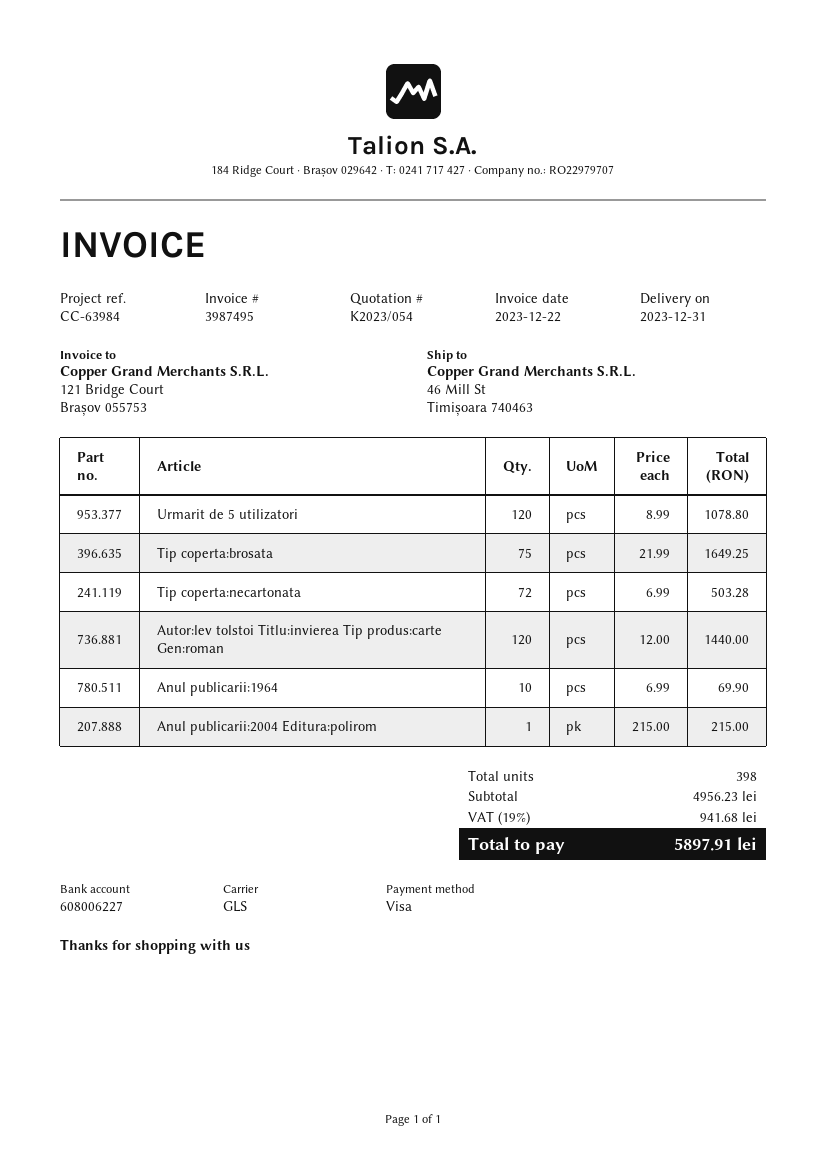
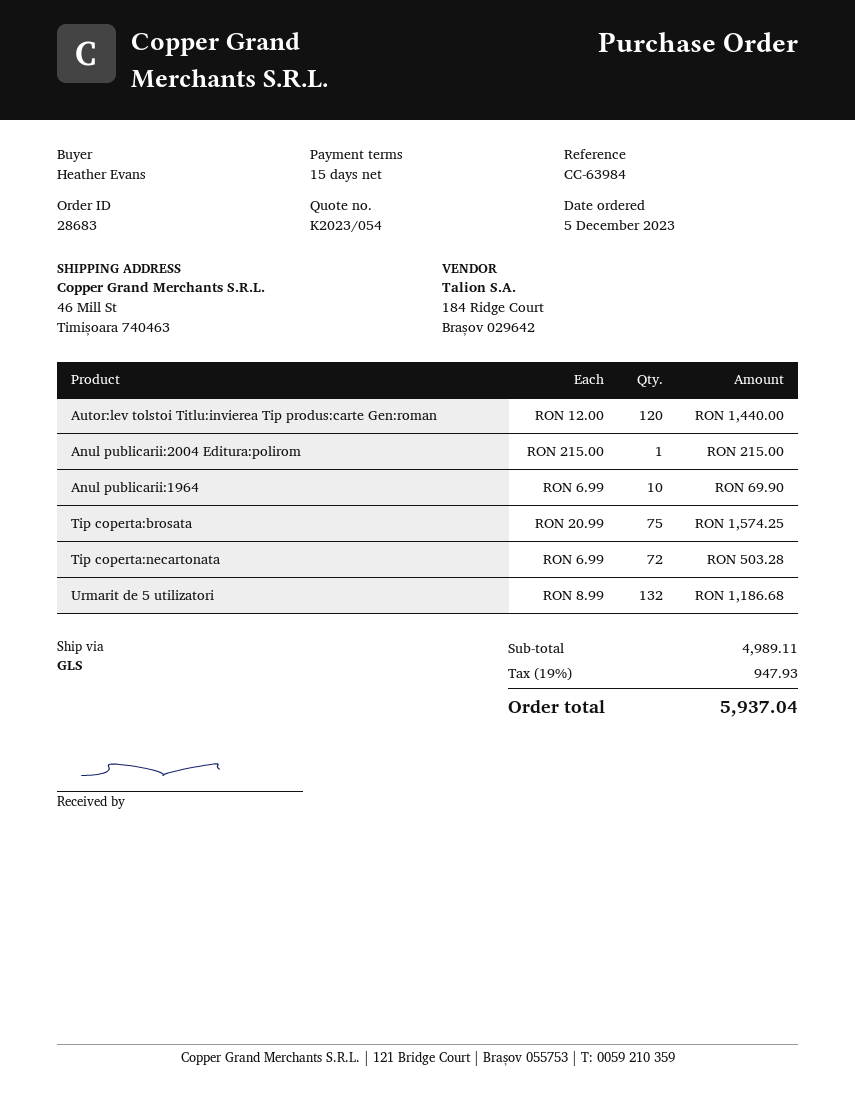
Urmarit de 5 utilizatori: 120 x 8.99 = 1078.80 -> 132 x 8.99 = 1186.68
Tip coperta:brosata: 75 x 21.99 = 1649.25 -> 75 x 20.99 = 1574.25
subtotal: 4956.23 -> 4989.11
tax: 19% = 941.68 -> 19% = 947.93
total: 5897.91 -> 5937.04

